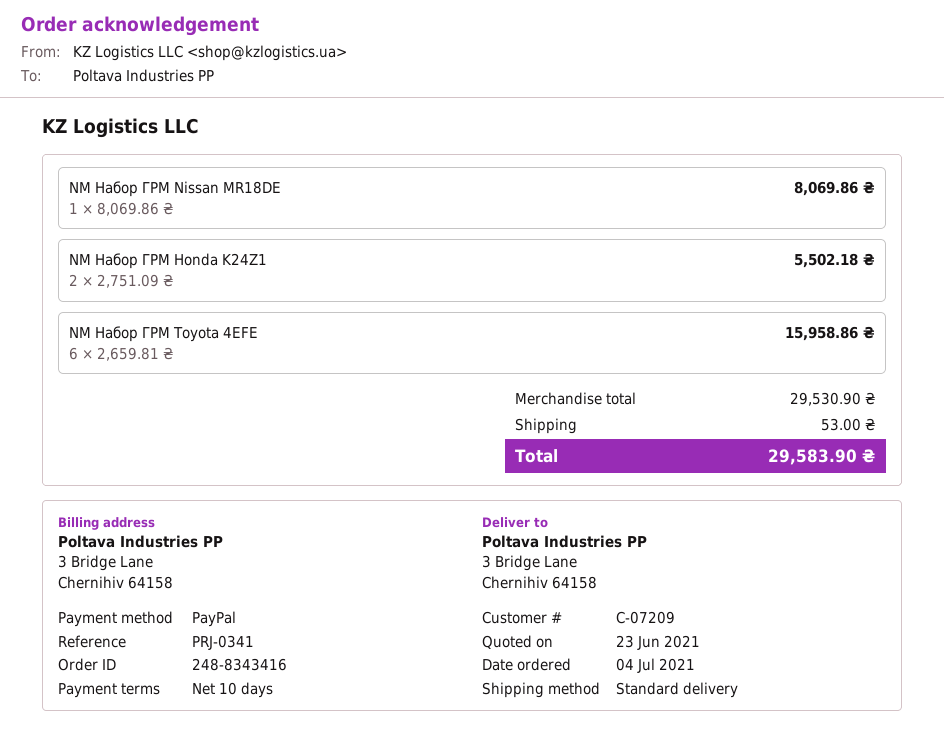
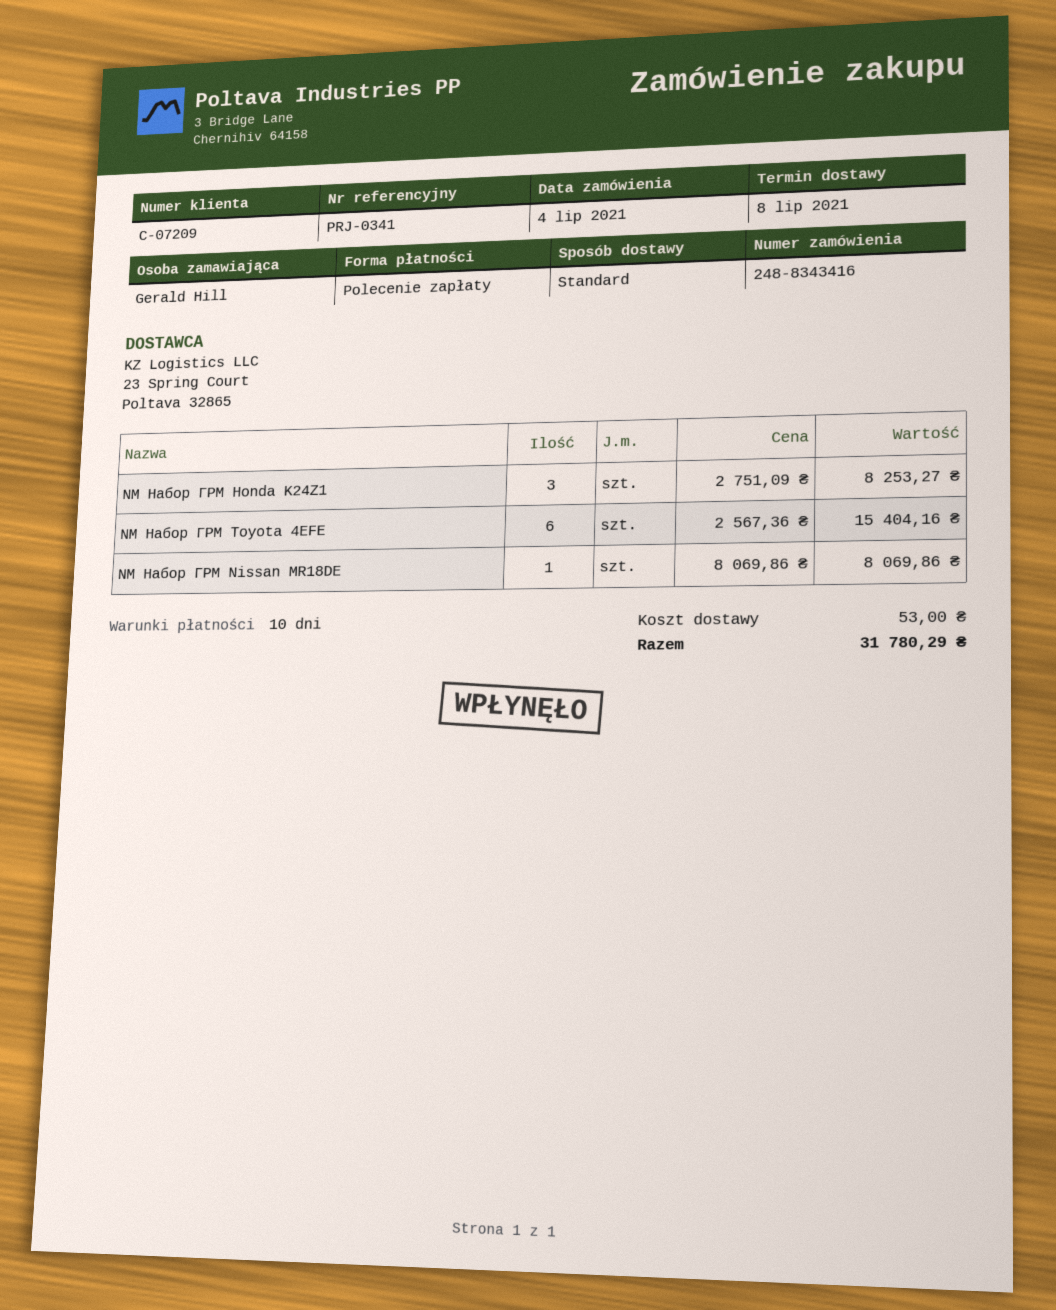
payment method: PayPal -> direct debit
NM Набор ГРМ Honda K24Z1: 2 x 2751.09 = 5502.18 -> 3 x 2751.09 = 8253.27
NM Набор ГРМ Toyota 4EFE: 6 x 2659.81 = 15958.86 -> 6 x 2567.36 = 15404.16
total: 29583.90 -> 31780.29

